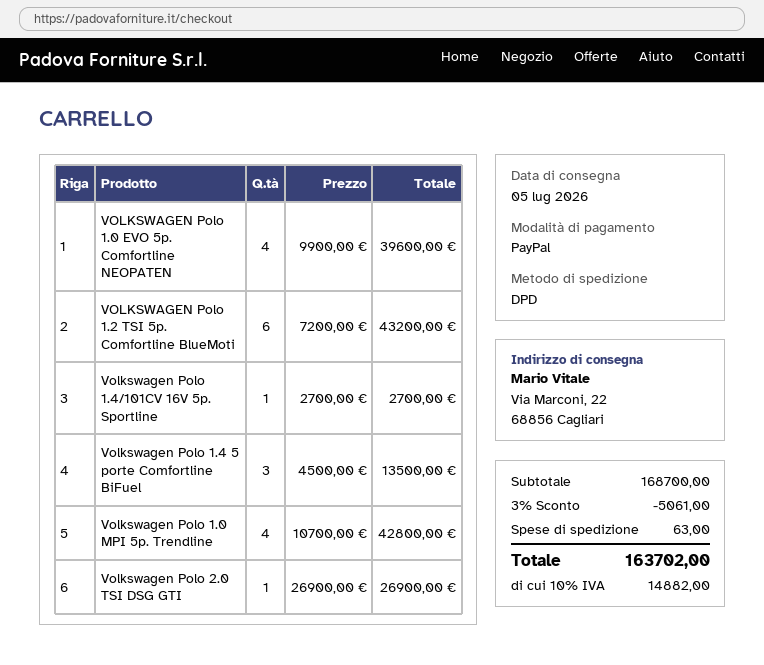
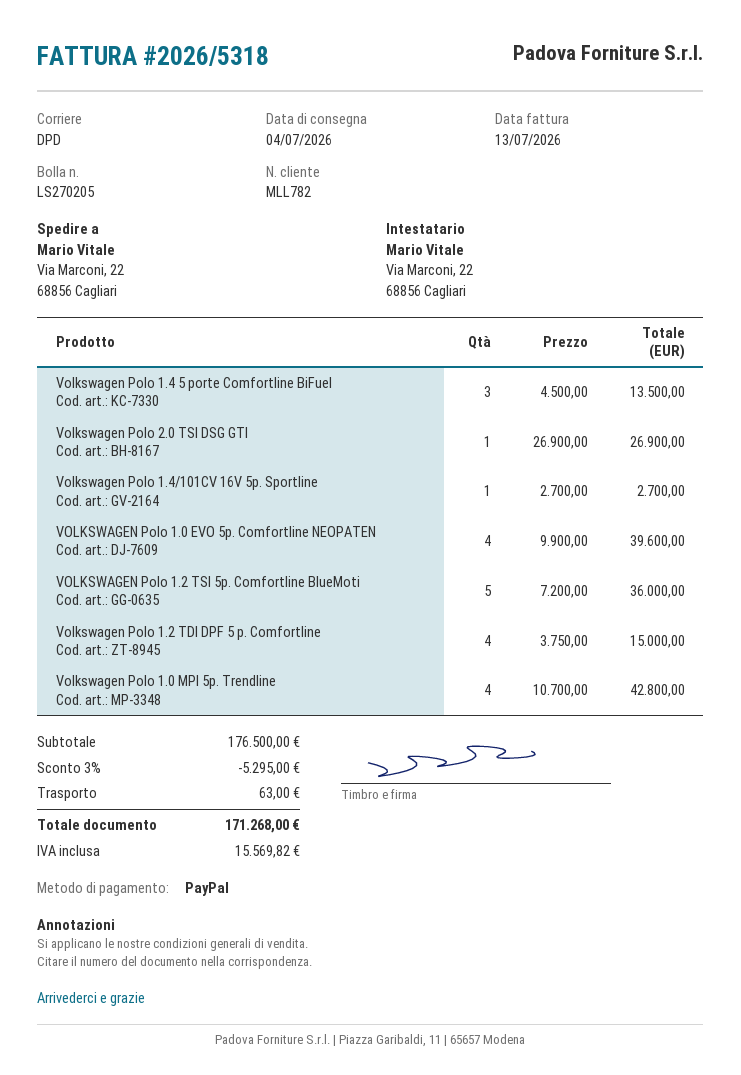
delivery date: 2026-07-05 -> 2026-07-04
VOLKSWAGEN Polo 1.2 TSI 5p. Comfortline BlueMoti: 6 x 7200.00 = 43200.00 -> 5 x 7200.00 = 36000.00
Volkswagen Polo 1.2 TDI DPF 5 p. Comfortline: none -> 4 x 3750.00 = 15000.00
subtotal: 168700.00 -> 176500.00
discount: 3% = 5061.00 -> 3% = 5295.00
tax: 14882.00 -> 15569.82
total: 163702.00 -> 171268.00

